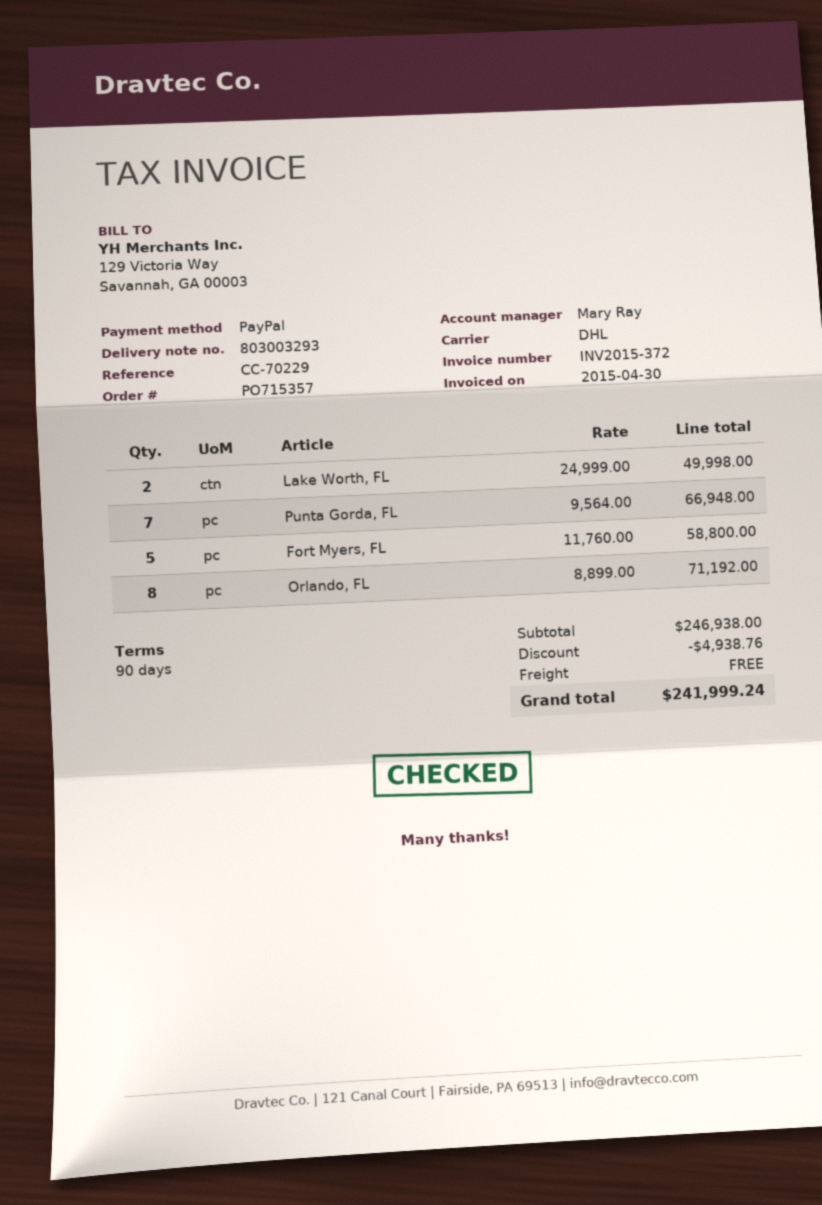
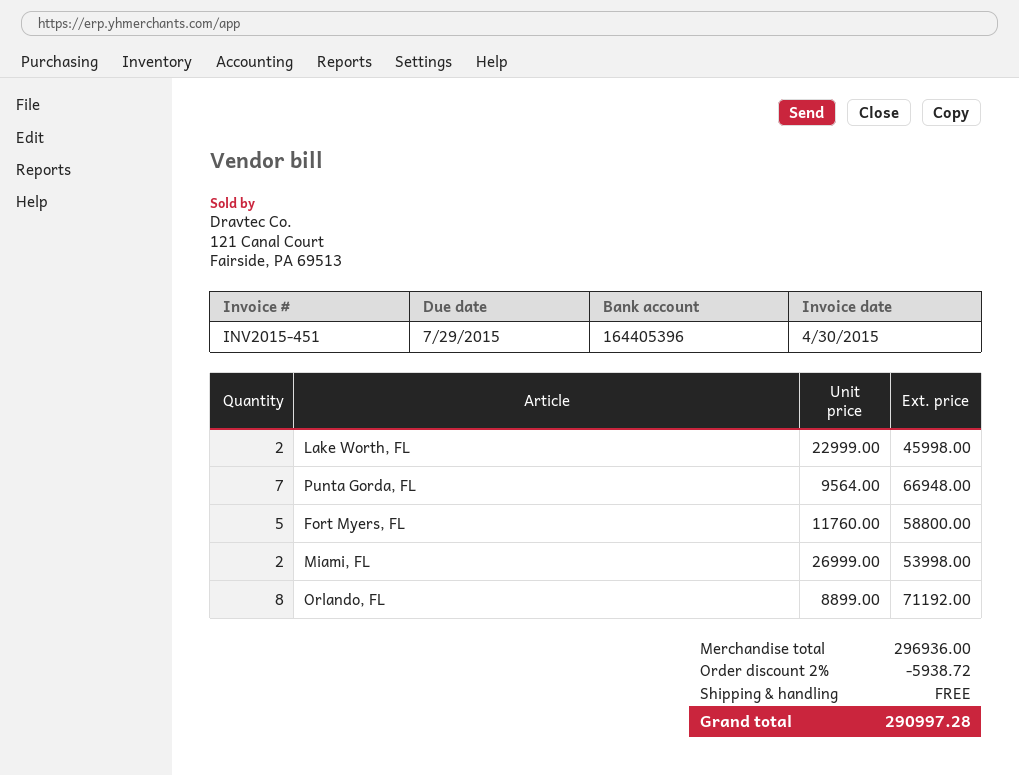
invoice number: INV2015-372 -> INV2015-451
Lake Worth, FL: 2 x 24999.00 = 49998.00 -> 2 x 22999.00 = 45998.00
Miami, FL: none -> 2 x 26999.00 = 53998.00
subtotal: 246938.00 -> 296936.00
discount: 4938.76 -> 5938.72
total: 241999.24 -> 290997.28

